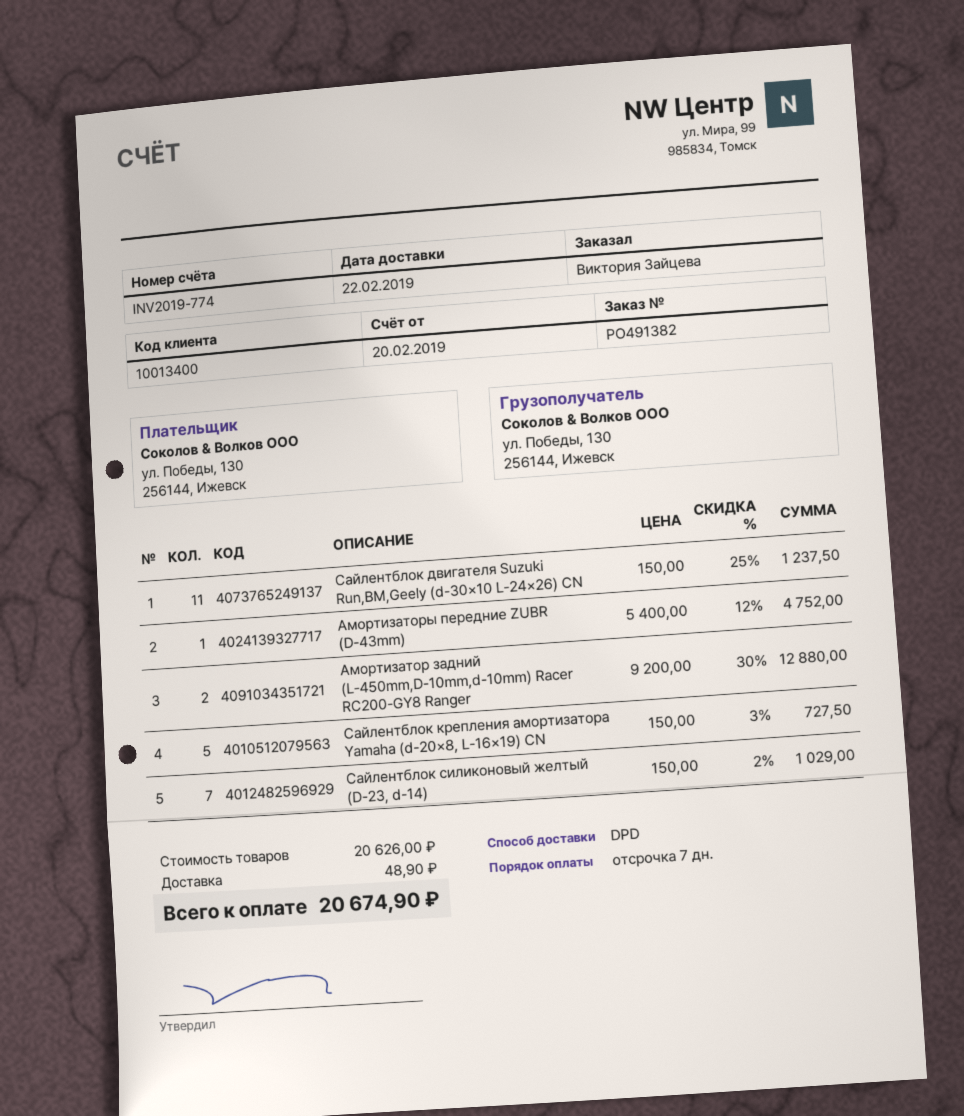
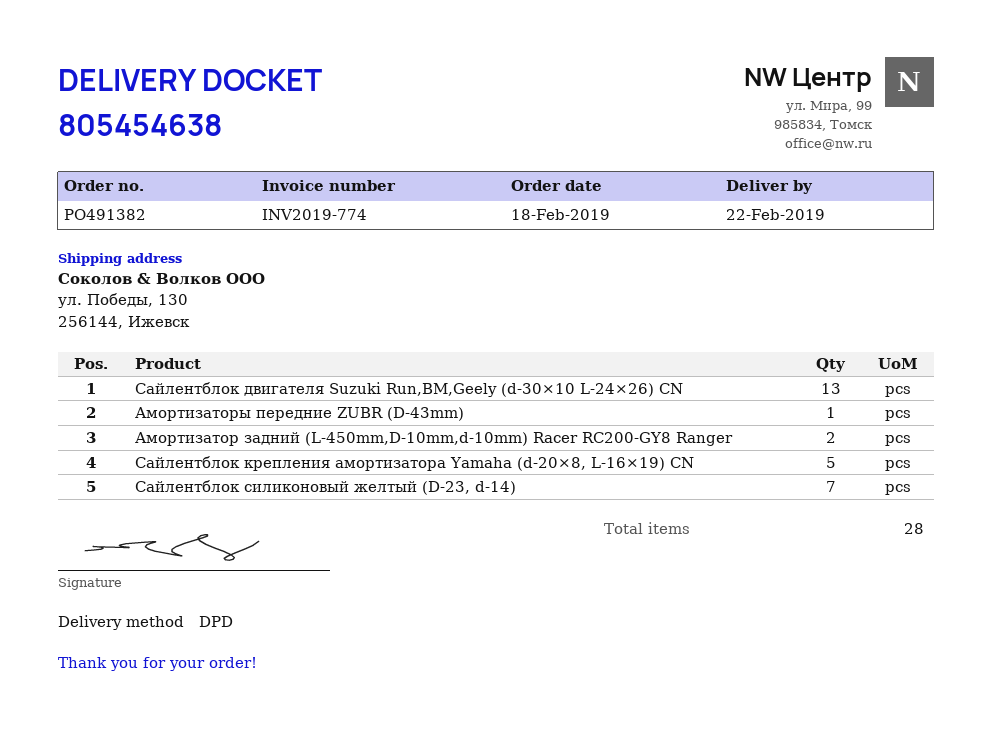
Сайлентблок двигателя Suzuki Run,BM,Geely (d-30×10 L-24×26) CN: 11 -> 13

